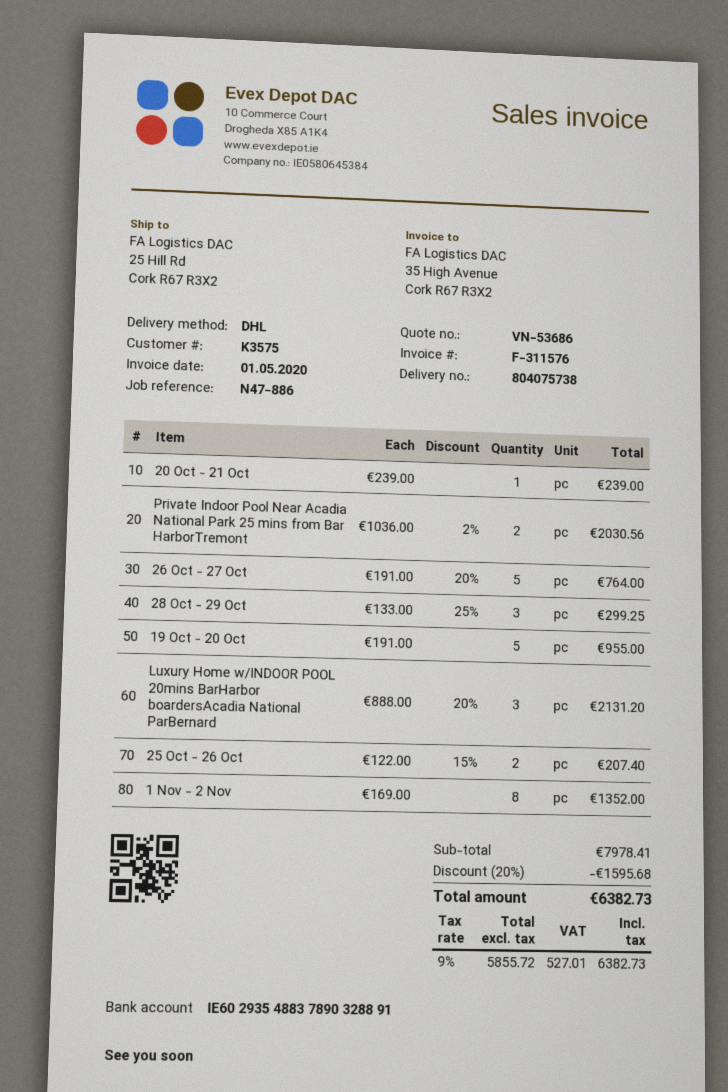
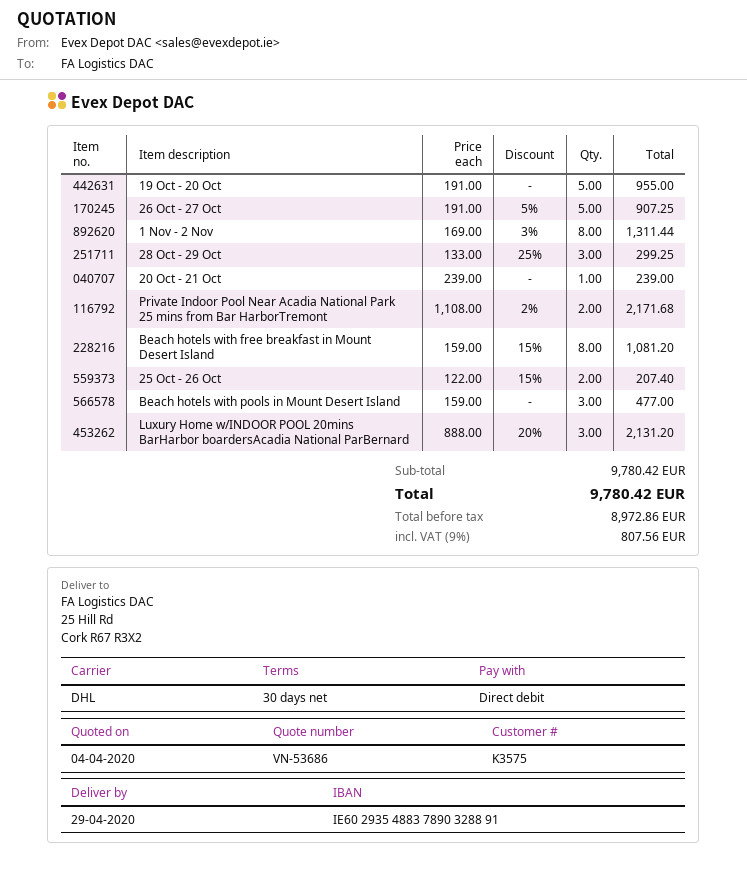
Private Indoor Pool Near Acadia National Park 25 mins from Bar HarborTremont: 2 x 1036.00 - 2% = 2030.56 -> 2 x 1108.00 - 2% = 2171.68
26 Oct - 27 Oct: 5 x 191.00 - 20% = 764.00 -> 5 x 191.00 - 5% = 907.25
1 Nov - 2 Nov: 8 x 169.00 = 1352.00 -> 8 x 169.00 - 3% = 1311.44
Beach hotels with free breakfast in Mount Desert Island: none -> 8 x 159.00 - 15% = 1081.20
Beach hotels with pools in Mount Desert Island: none -> 3 x 159.00 = 477.00
subtotal: 7978.41 -> 9780.42
discount: 20% = 1595.68 -> none
net: 5855.72 -> 8972.86
tax: 9% = 527.01 -> 9% = 807.56
total: 6382.73 -> 9780.42

